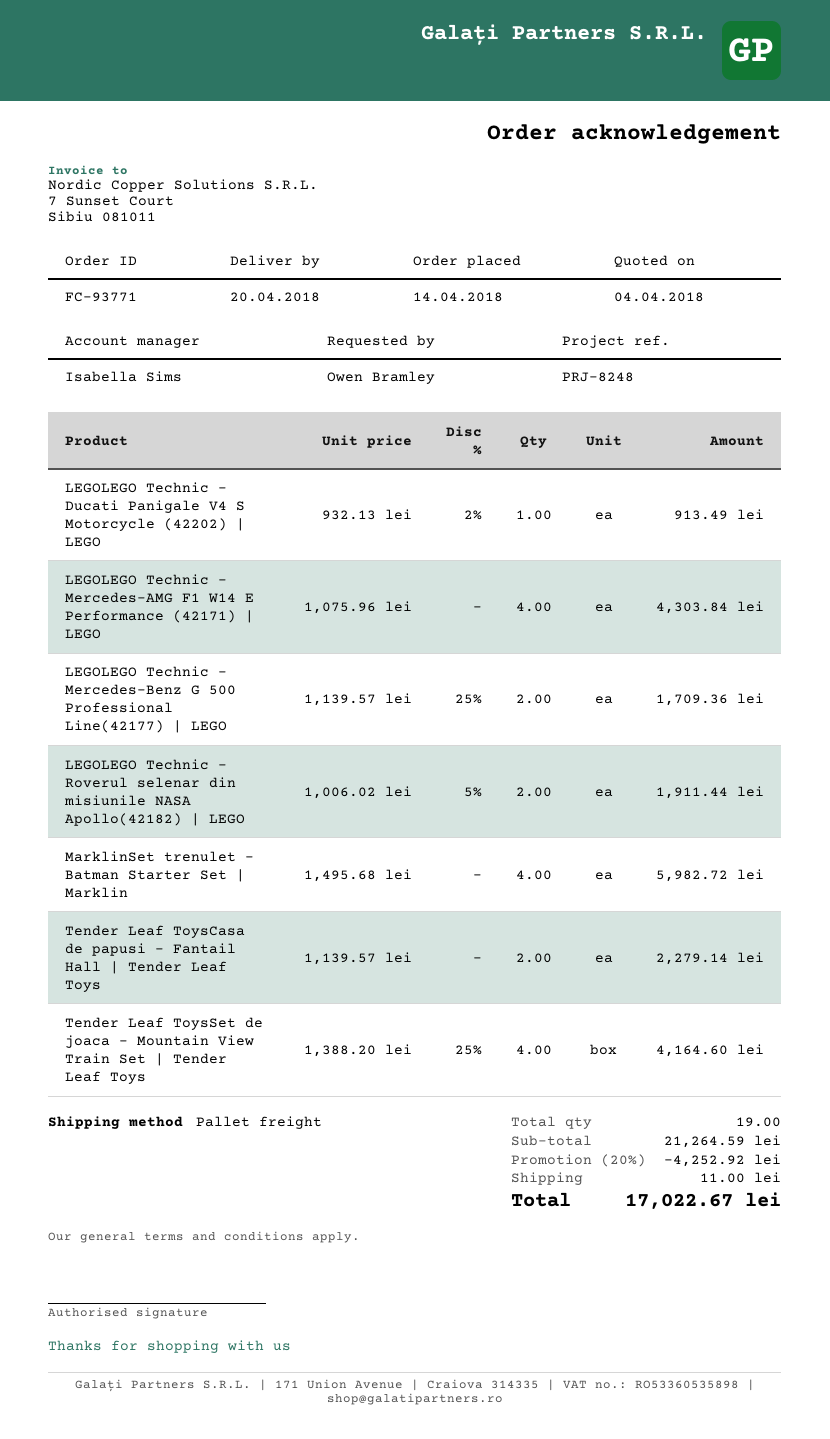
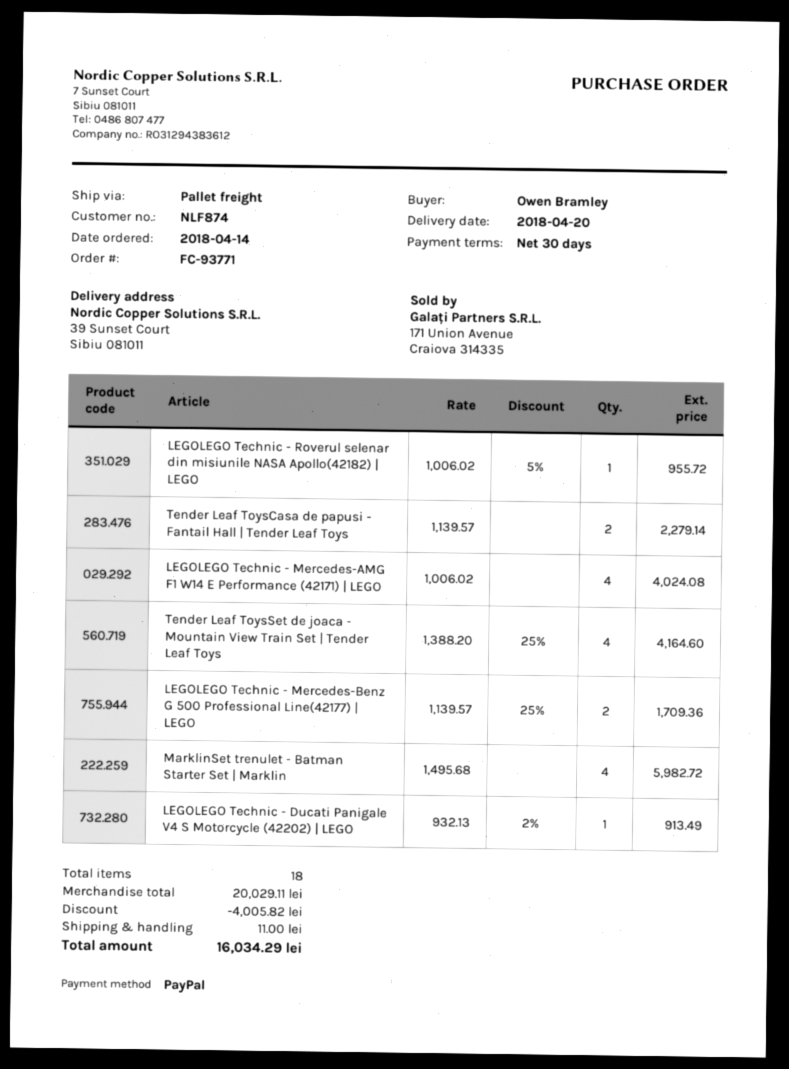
LEGOLEGO Technic - Mercedes-AMG F1 W14 E Performance (42171) | LEGO: 4 x 1075.96 = 4303.84 -> 4 x 1006.02 = 4024.08
LEGOLEGO Technic - Roverul selenar din misiunile NASA Apollo(42182) | LEGO: 2 x 1006.02 - 5% = 1911.44 -> 1 x 1006.02 - 5% = 955.72
total quantity: 19 -> 18
subtotal: 21264.59 -> 20029.11
discount: 4252.92 -> 4005.82
total: 17022.67 -> 16034.29

